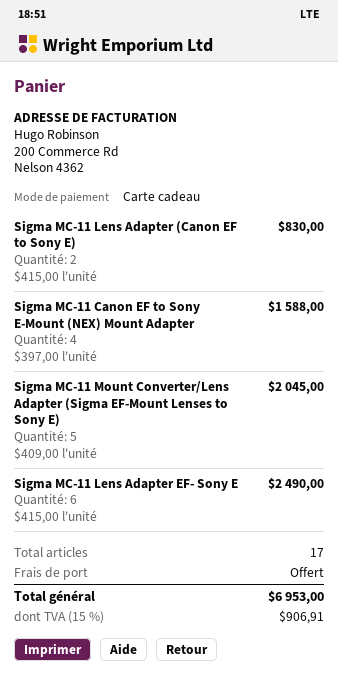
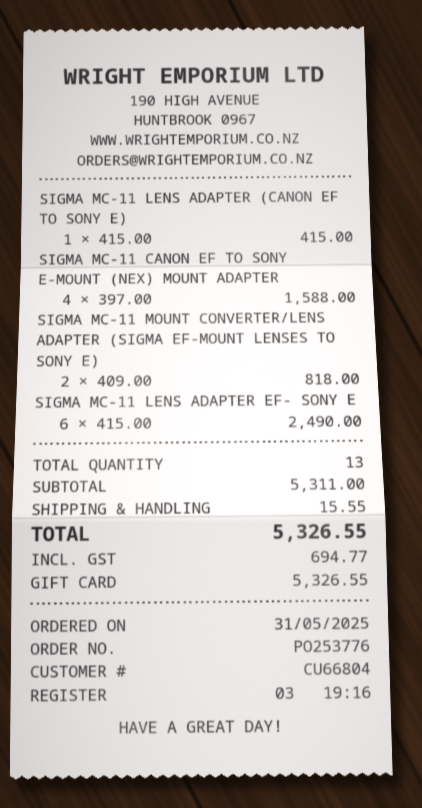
Sigma MC-11 Lens Adapter (Canon EF to Sony E): 2 x 415.00 = 830.00 -> 1 x 415.00 = 415.00
Sigma MC-11 Mount Converter/Lens Adapter (Sigma EF-Mount Lenses to Sony E): 5 x 409.00 = 2045.00 -> 2 x 409.00 = 818.00
total quantity: 17 -> 13
shipping: 0.00 -> 15.55
tax: 906.91 -> 694.77
total: 6953.00 -> 5326.55

